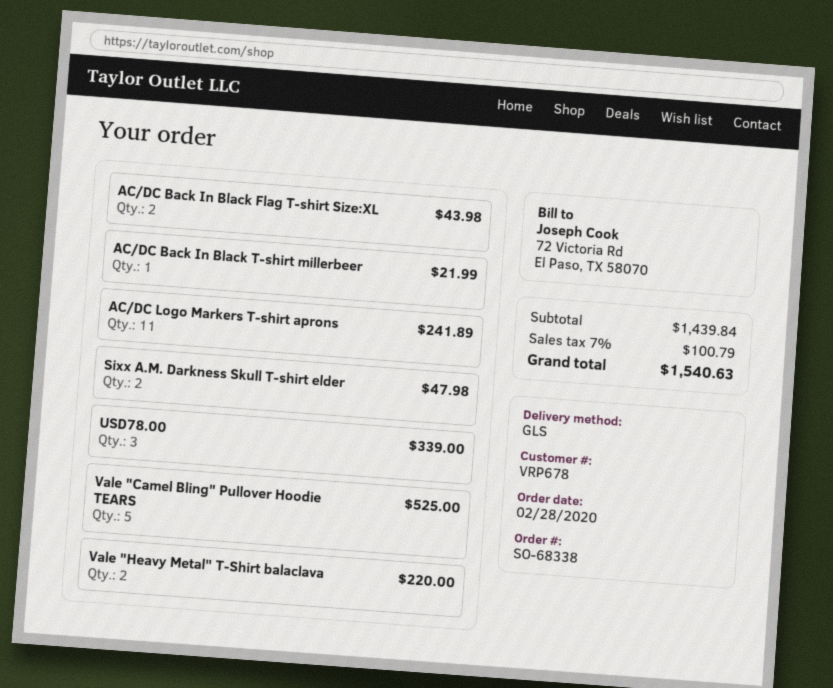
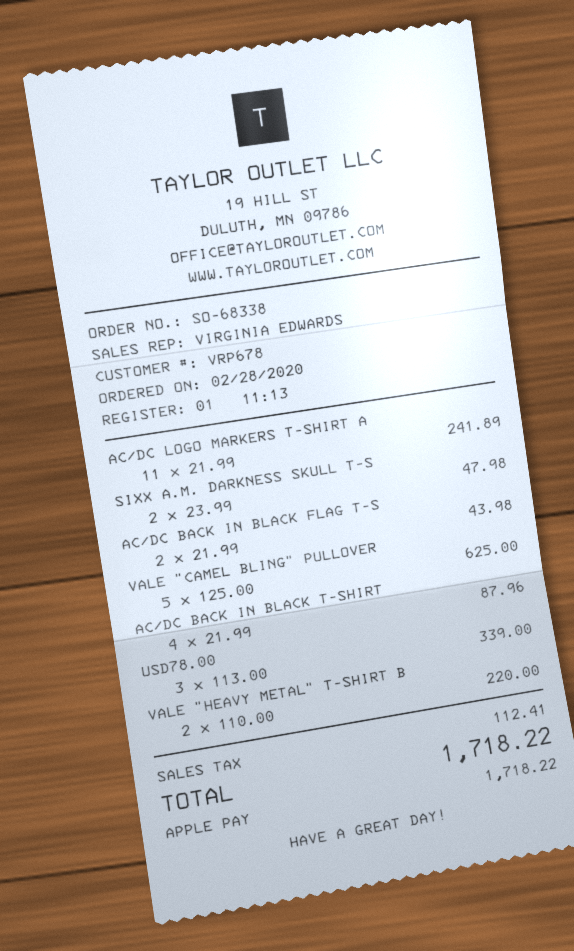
AC/DC Back In Black T-shirt millerbeer: 1 for 21.99 -> 4 for 87.96
Vale "Camel Bling" Pullover Hoodie TEARS: 5 for 525.00 -> 5 for 625.00
tax: 100.79 -> 112.41
total: 1540.63 -> 1718.22

